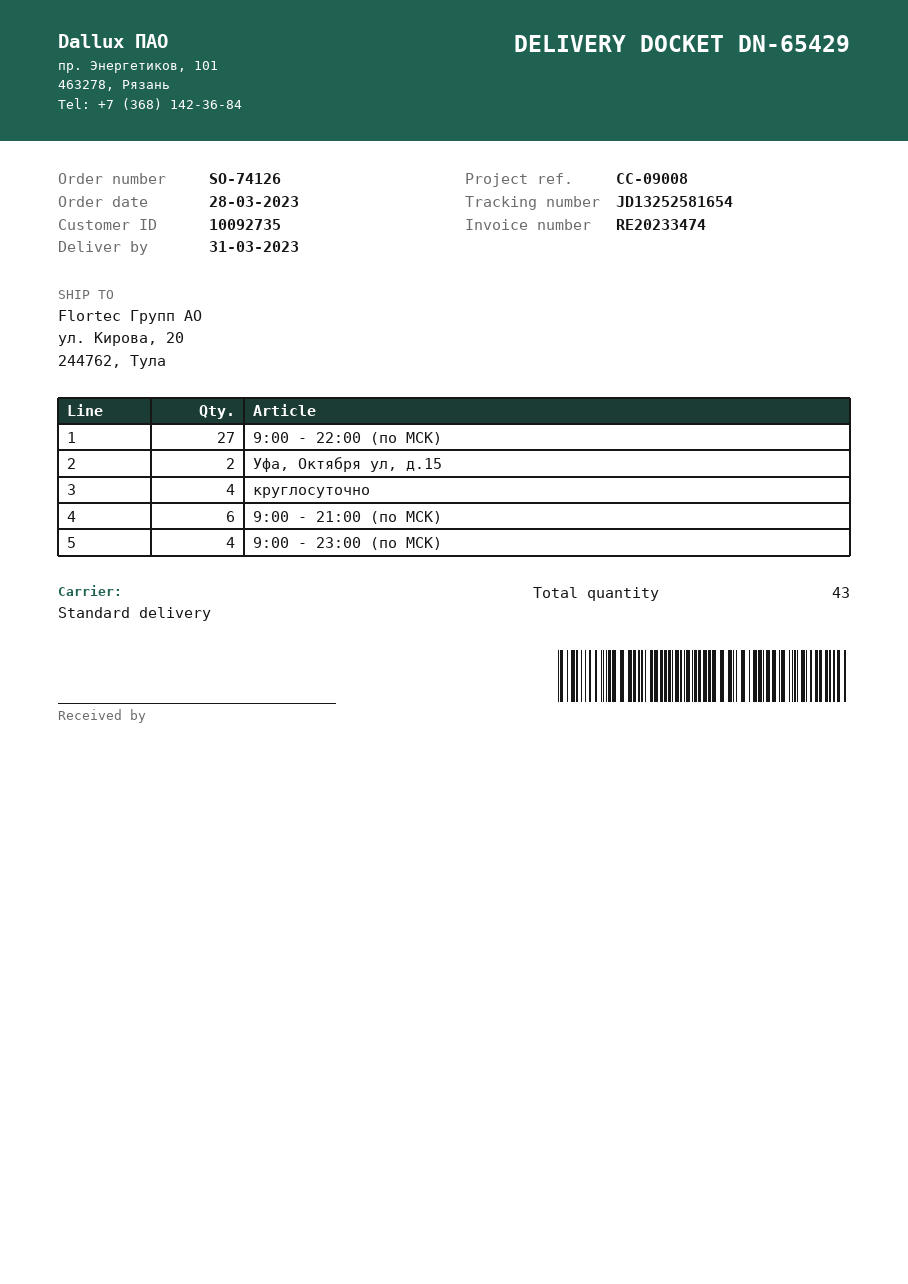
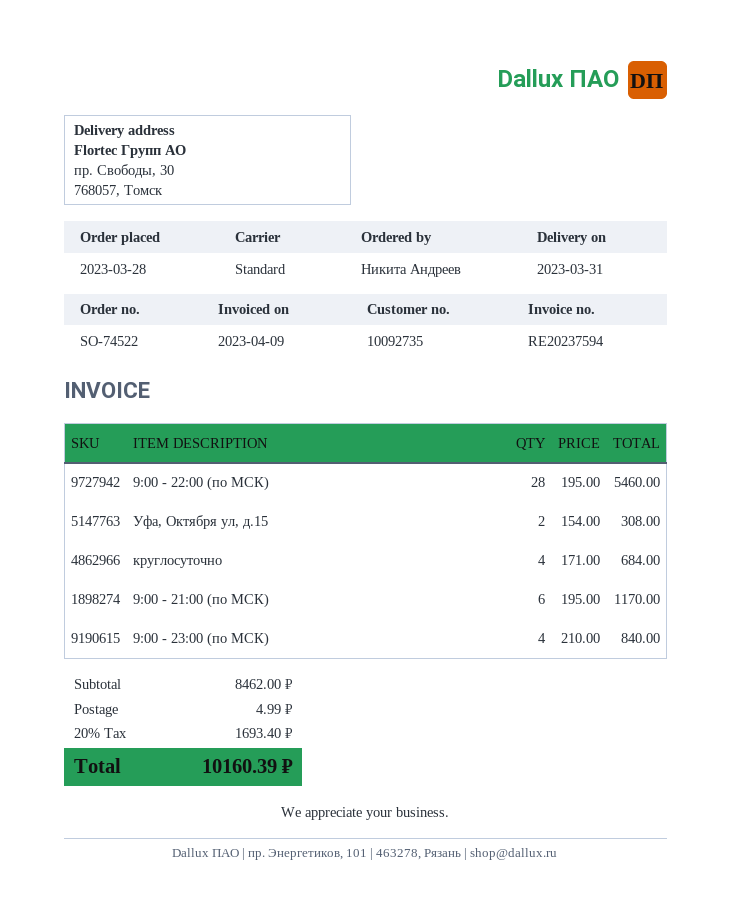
order number: SO-74126 -> SO-74522
invoice number: RE20233474 -> RE20237594
ship to: ул. Кирова, 20, 244762, Тула -> пр. Свободы, 30, 768057, Томск
9:00 - 22:00 (по МСК): 27 -> 28

